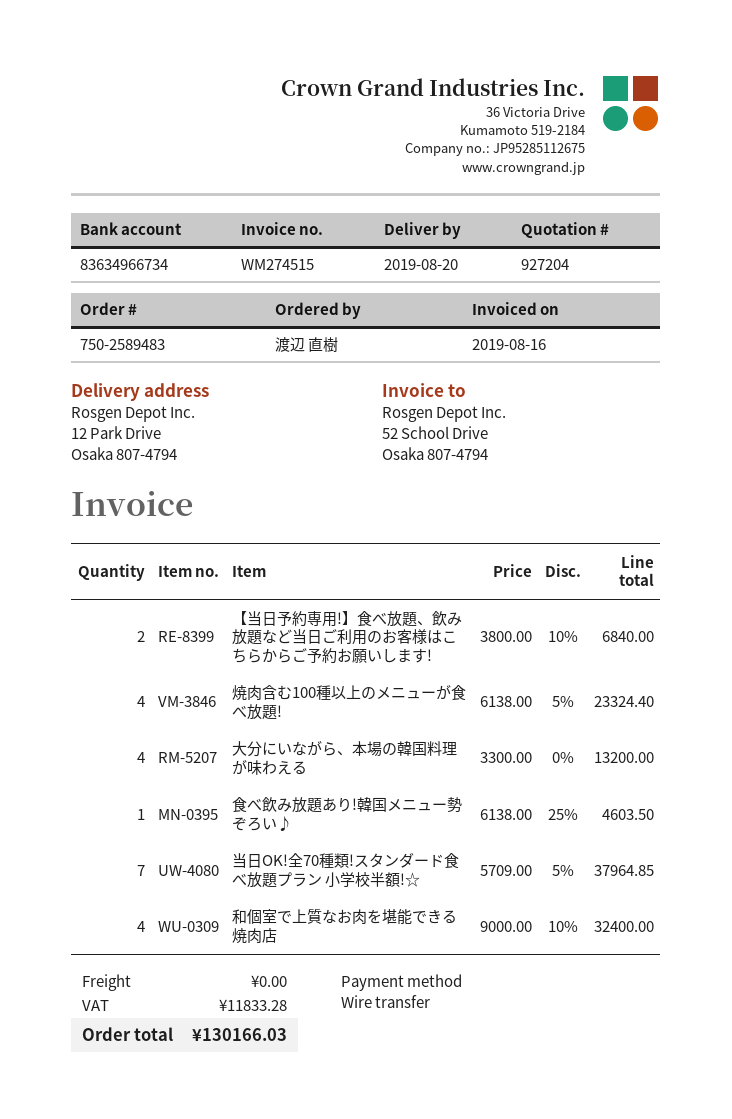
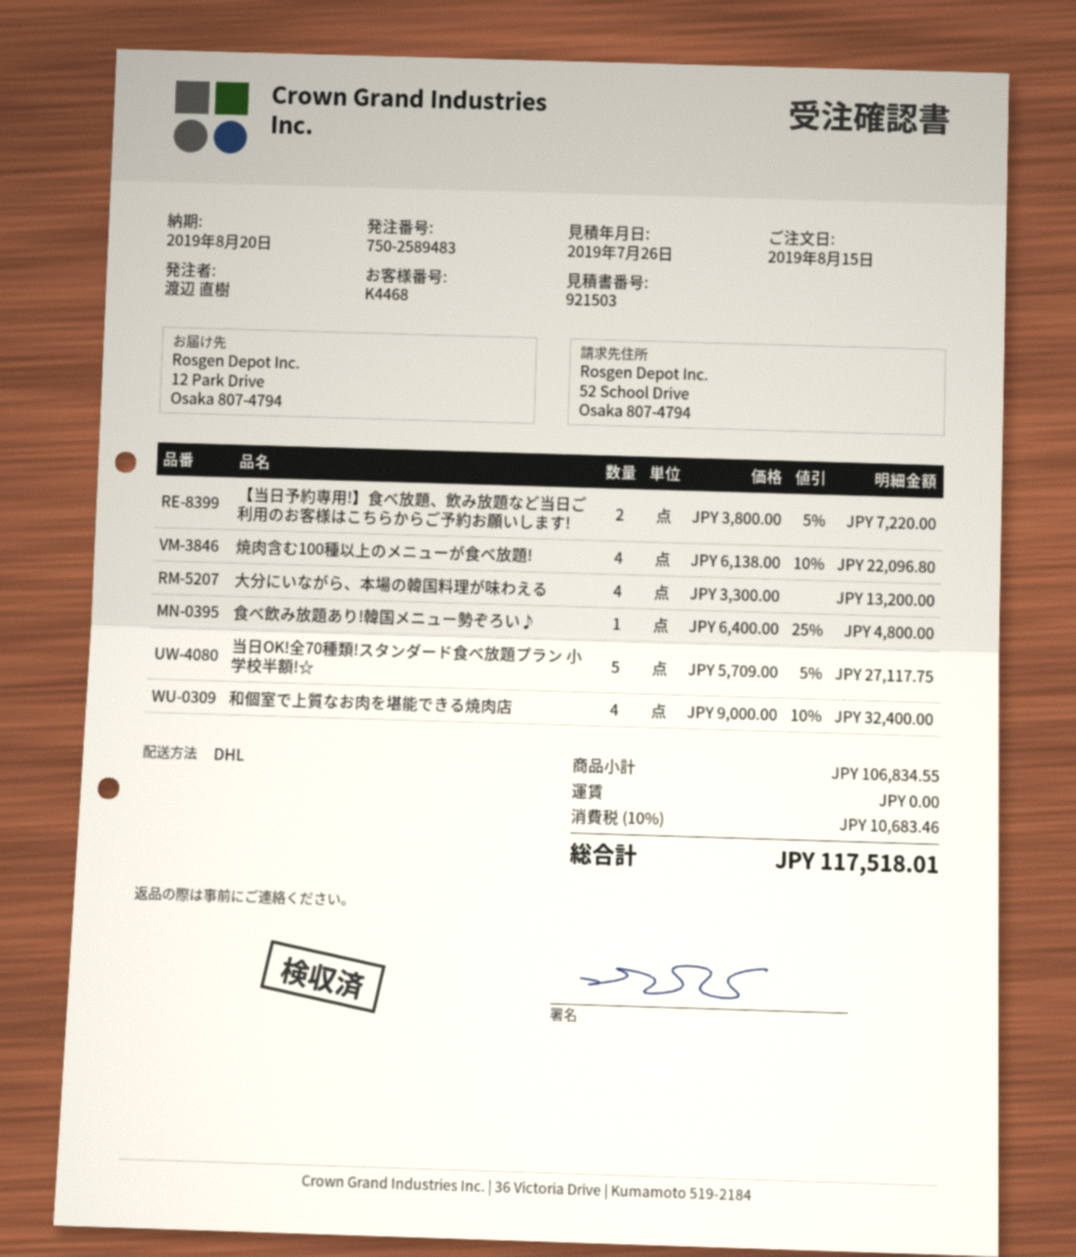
quote number: 927204 -> 921503
【当日予約専用!】食べ放題、飲み放題など当日ご利用のお客様はこちらからご予約お願いします!: 2 x 3800.00 - 10% = 6840.00 -> 2 x 3800.00 - 5% = 7220.00
焼肉含む100種以上のメニューが食べ放題!: 4 x 6138.00 - 5% = 23324.40 -> 4 x 6138.00 - 10% = 22096.80
食べ飲み放題あり!韓国メニュー勢ぞろい♪: 1 x 6138.00 - 25% = 4603.50 -> 1 x 6400.00 - 25% = 4800.00
当日OK!全70種類!スタンダード食べ放題プラン 小学校半額!☆: 7 x 5709.00 - 5% = 37964.85 -> 5 x 5709.00 - 5% = 27117.75
tax: 11833.28 -> 10683.46
total: 130166.03 -> 117518.01

